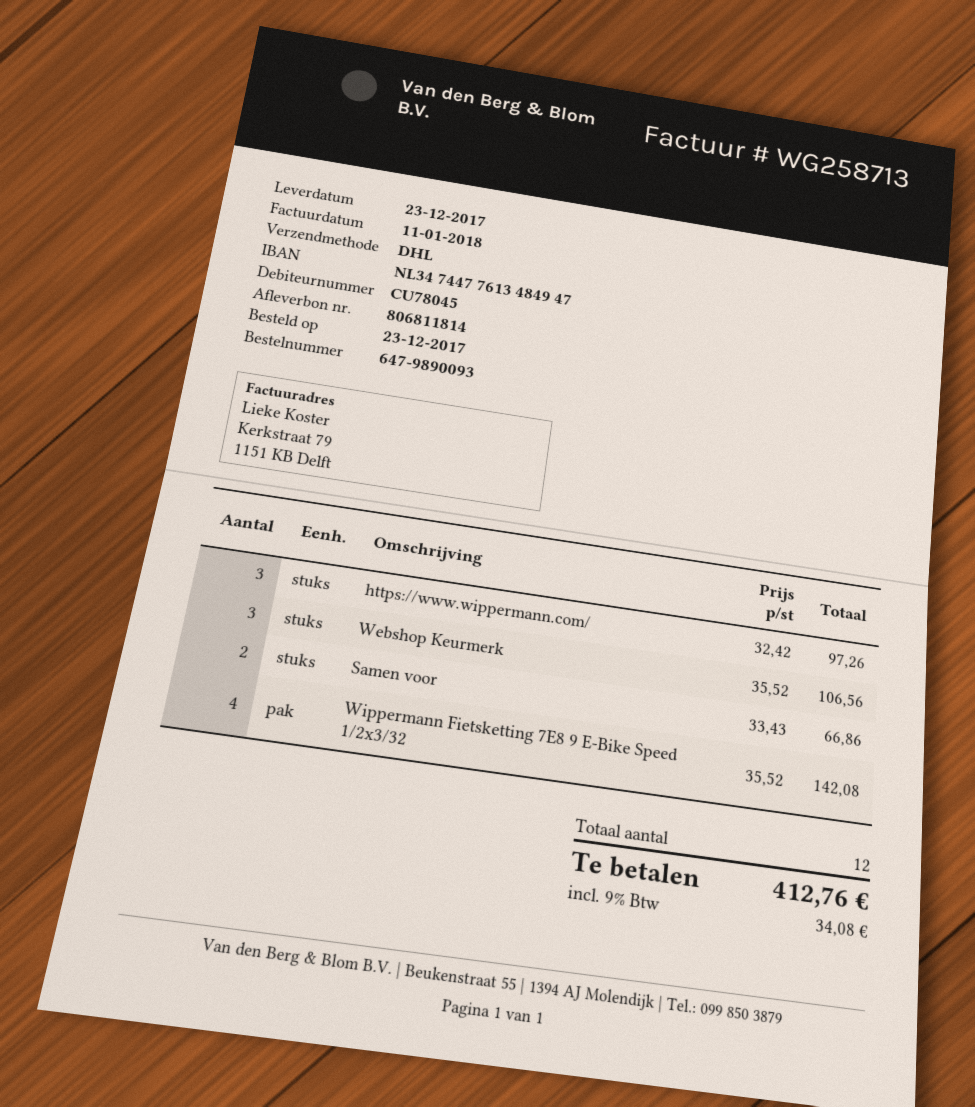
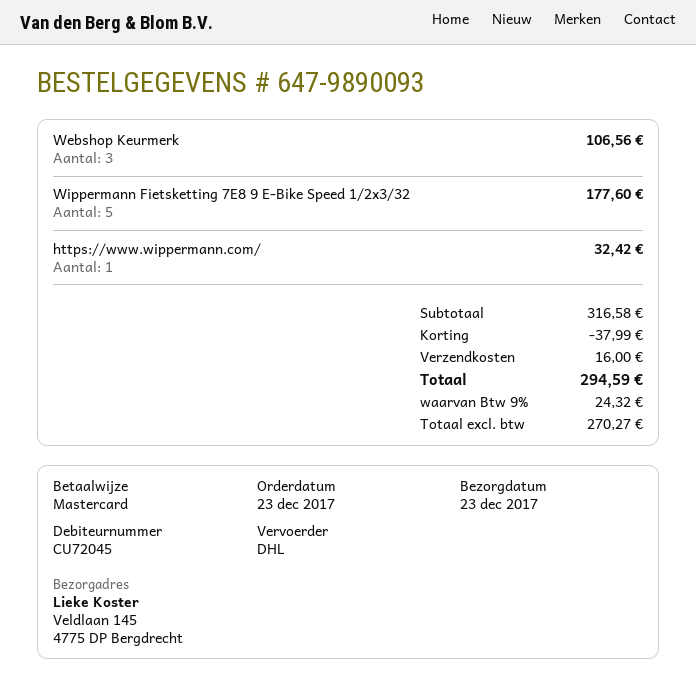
customer number: CU78045 -> CU72045
https://www.wippermann.com/: 3 for 97.26 -> 1 for 32.42
Samen voor: 2 for 66.86 -> none
Wippermann Fietsketting 7E8 9 E-Bike Speed 1/2x3/32: 4 for 142.08 -> 5 for 177.60
discount: none -> 37.99
shipping: none -> 16.00
tax: 9% = 34.08 -> 9% = 24.32
total: 412.76 -> 294.59

